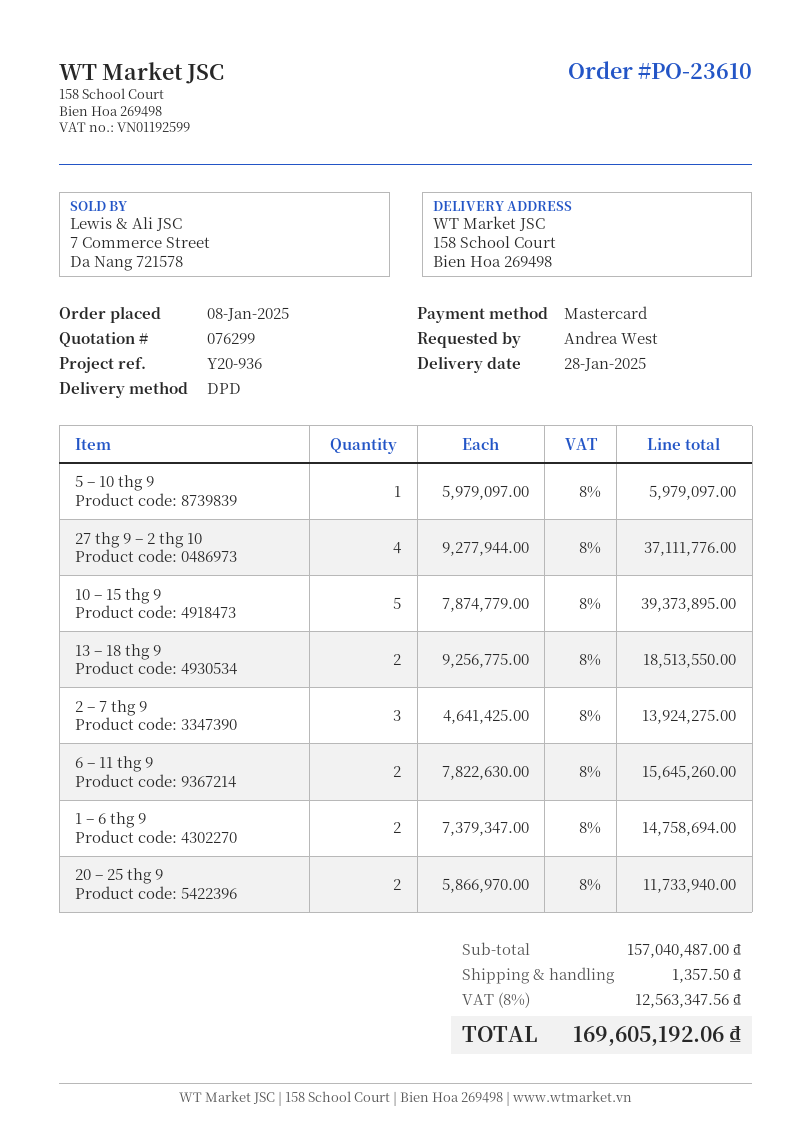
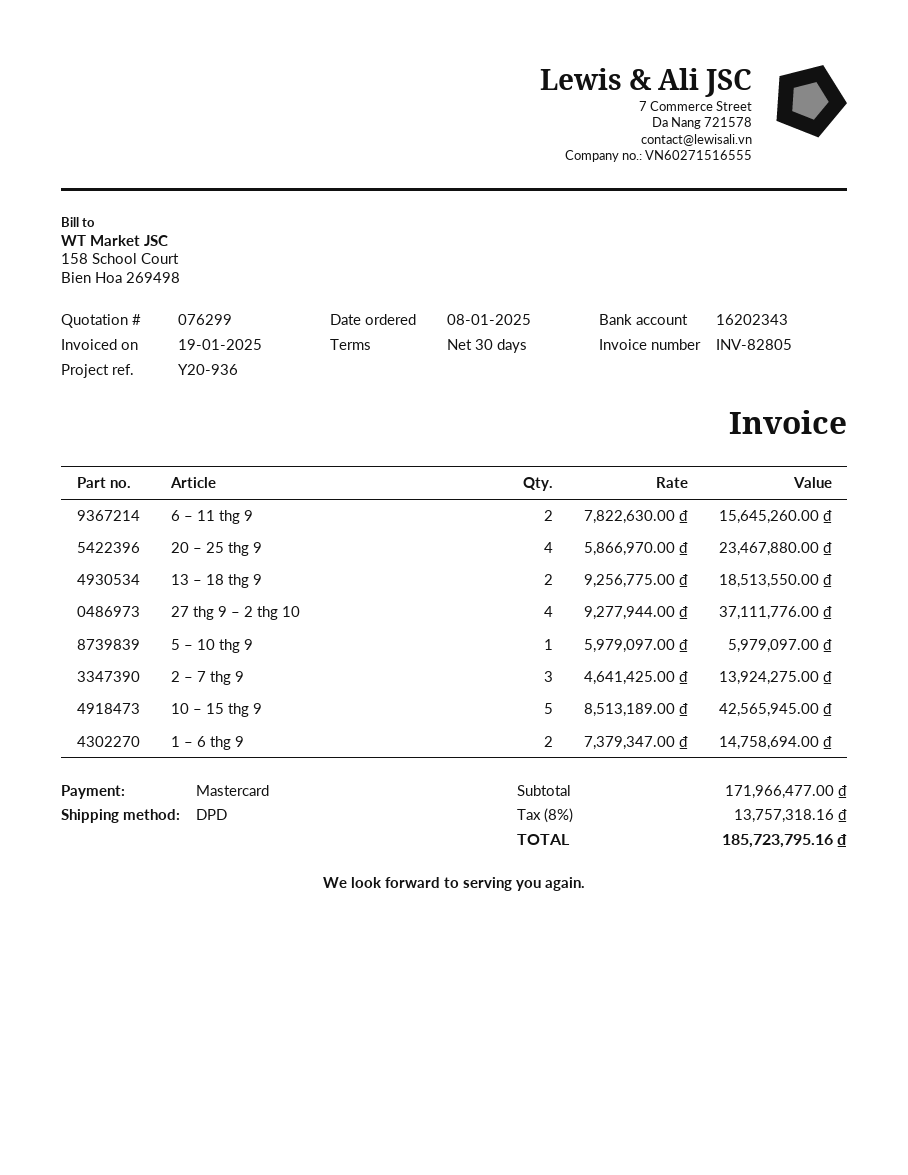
10 – 15 thg 9: 5 x 7874779.00 = 39373895.00 -> 5 x 8513189.00 = 42565945.00
20 – 25 thg 9: 2 x 5866970.00 = 11733940.00 -> 4 x 5866970.00 = 23467880.00
subtotal: 157040487.00 -> 171966477.00
shipping: 1357.50 -> none
tax: 8% = 12563347.56 -> 8% = 13757318.16
total: 169605192.06 -> 185723795.16

